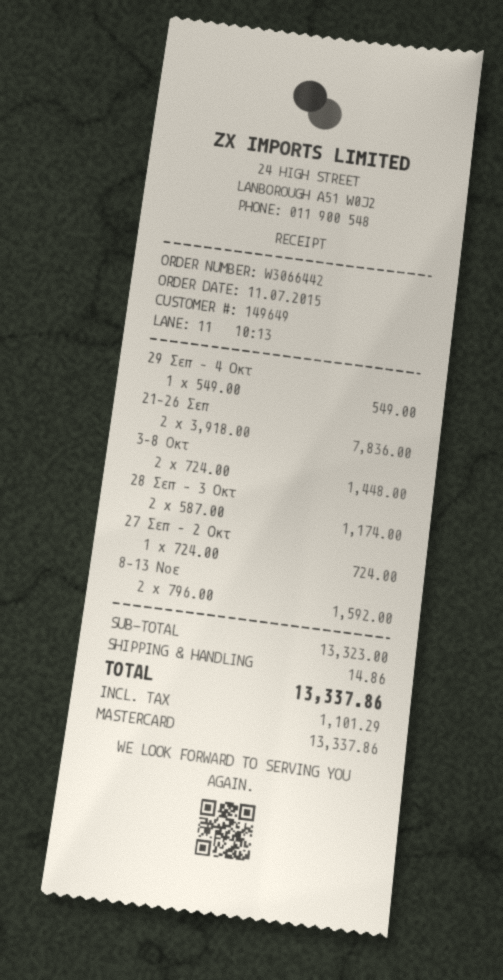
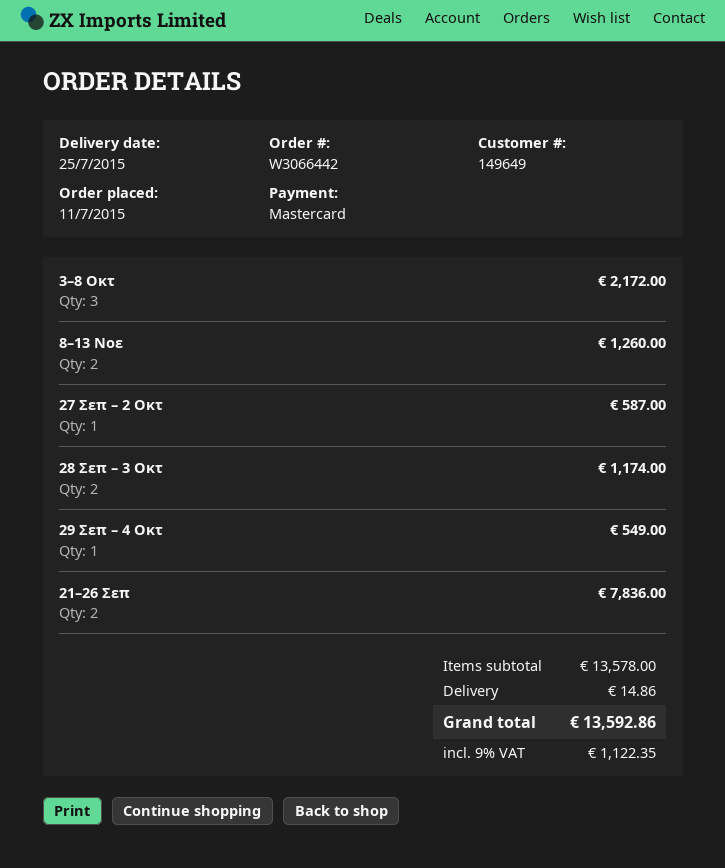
3–8 Οκτ: 2 for 1448.00 -> 3 for 2172.00
27 Σεπ – 2 Οκτ: 1 for 724.00 -> 1 for 587.00
8–13 Νοε: 2 for 1592.00 -> 2 for 1260.00
subtotal: 13323.00 -> 13578.00
tax: 1101.29 -> 1122.35
total: 13337.86 -> 13592.86

